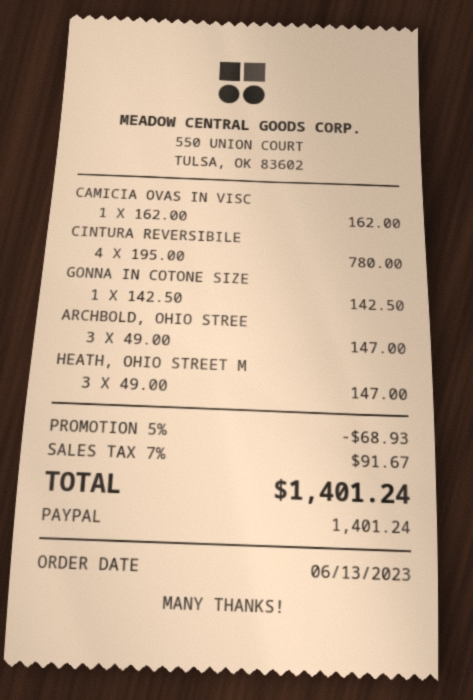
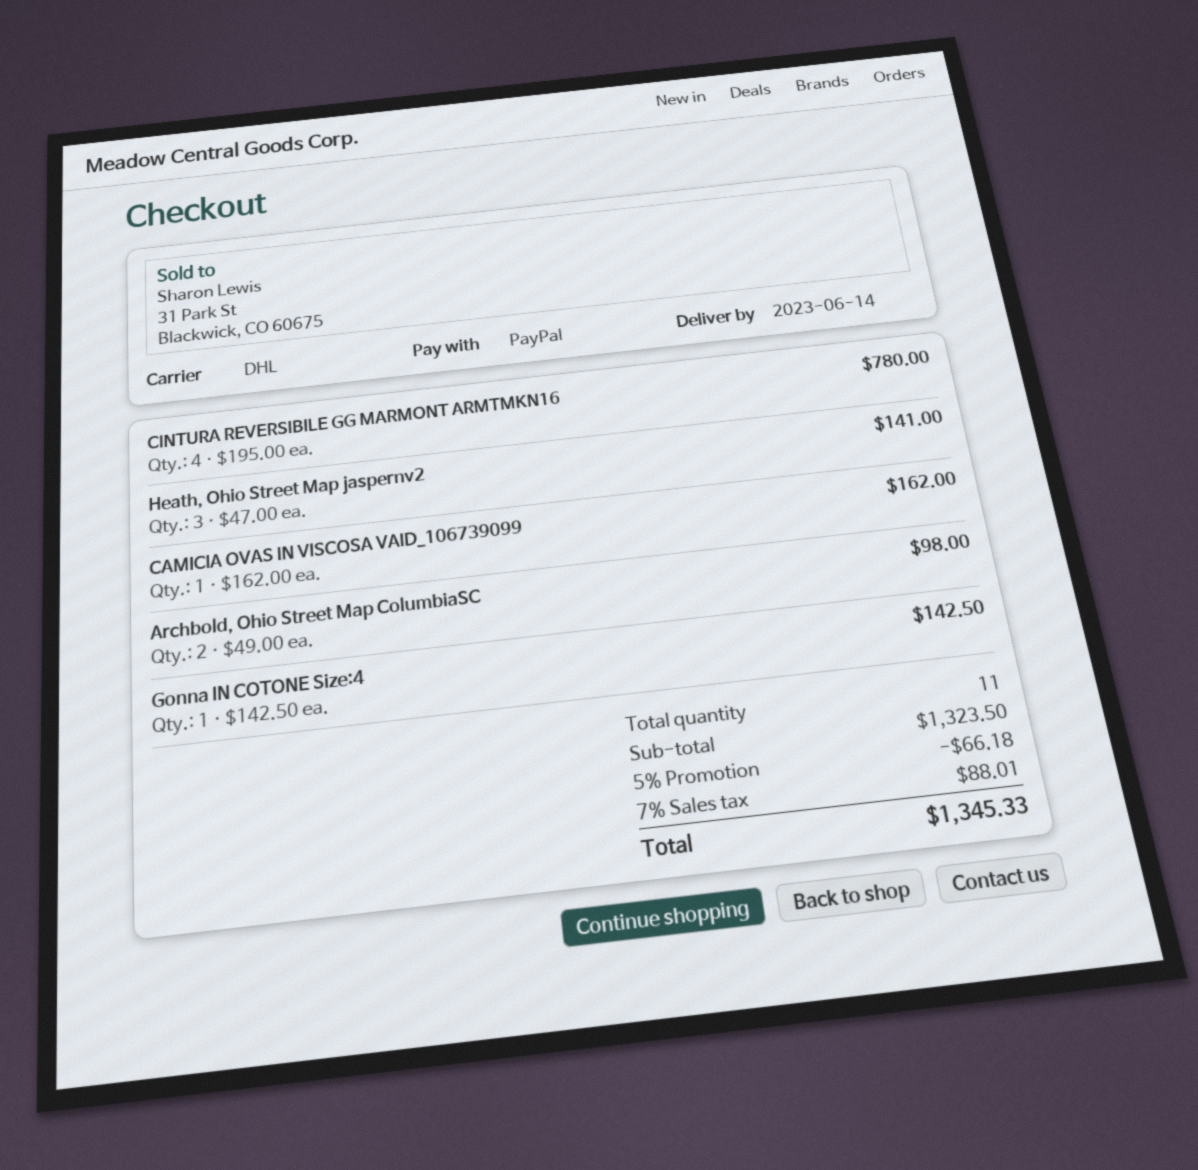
ARCHBOLD, OHIO STREE: 3 x 49.00 = 147.00 -> 2 x 49.00 = 98.00
HEATH, OHIO STREET M: 3 x 49.00 = 147.00 -> 3 x 47.00 = 141.00
discount: 5% = 68.93 -> 5% = 66.18
tax: 7% = 91.67 -> 7% = 88.01
total: 1401.24 -> 1345.33

